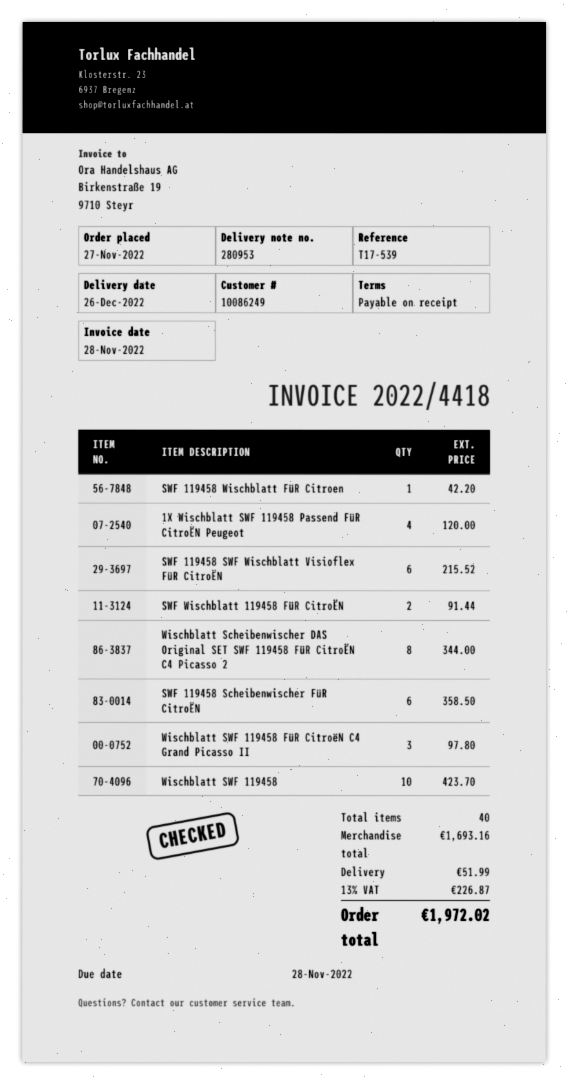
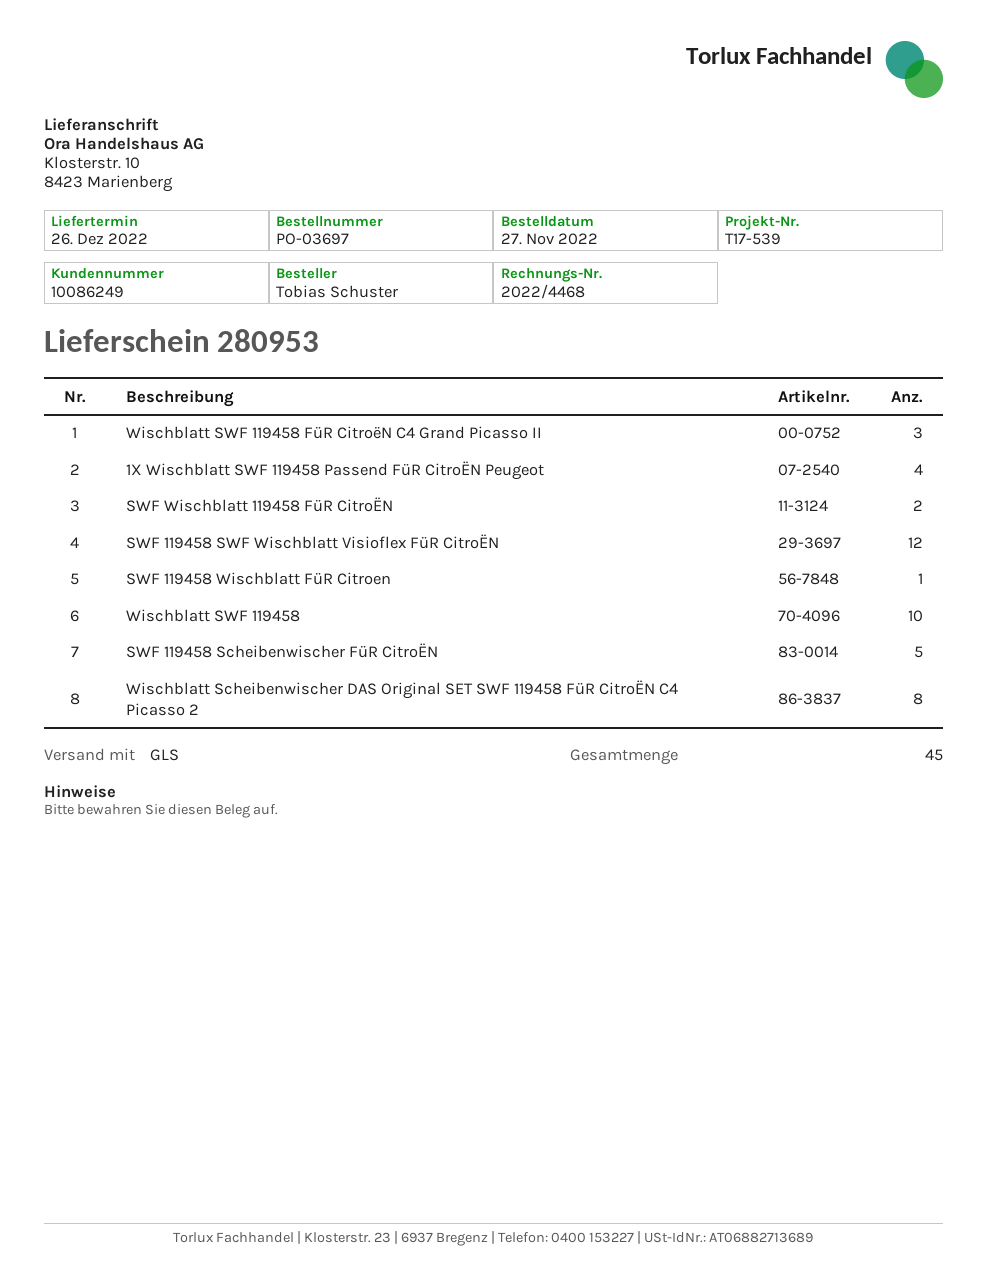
invoice number: 2022/4418 -> 2022/4468
SWF 119458 SWF Wischblatt Visioflex FüR CitroËN: 6 -> 12
SWF 119458 Scheibenwischer FüR CitroËN: 6 -> 5
total quantity: 40 -> 45

